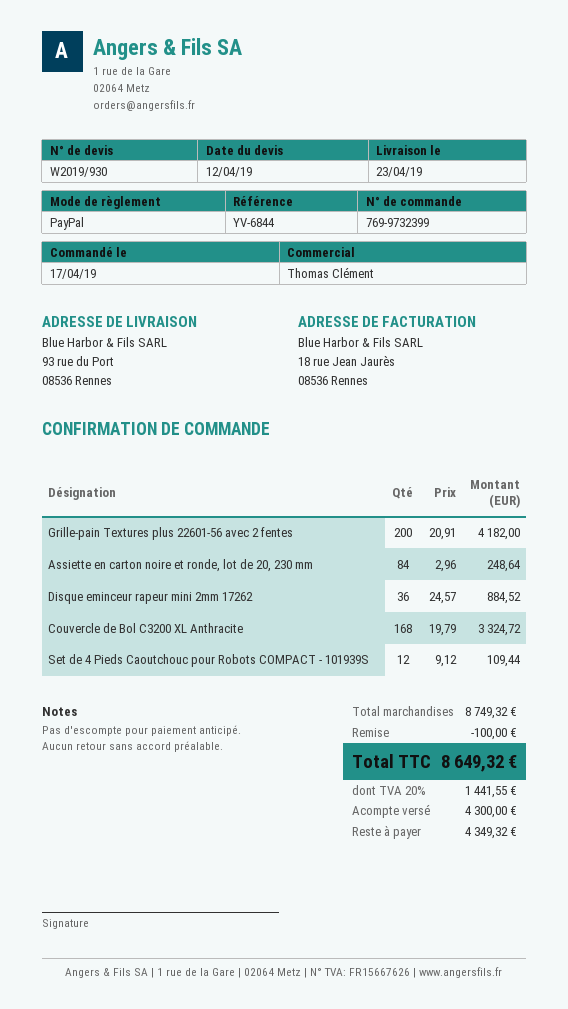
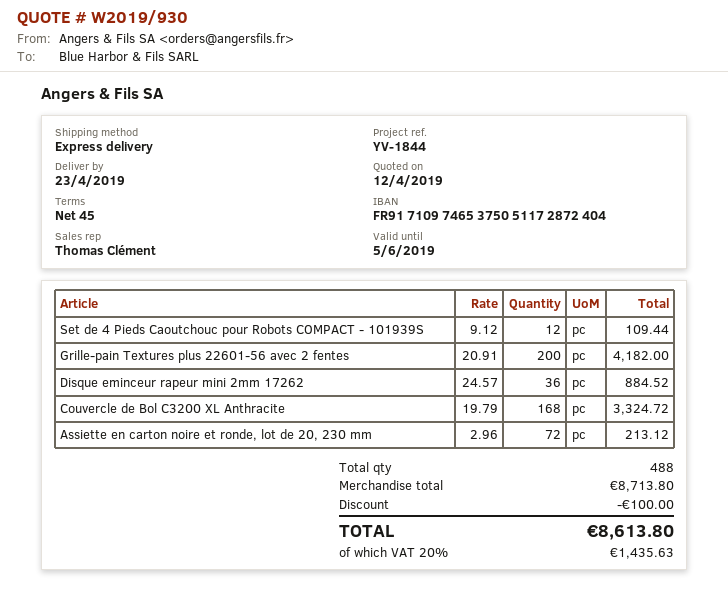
reference: YV-6844 -> YV-1844
Assiette en carton noire et ronde, lot de 20, 230 mm: 84 x 2.96 = 248.64 -> 72 x 2.96 = 213.12
subtotal: 8749.32 -> 8713.80
tax: 20% = 1441.55 -> 20% = 1435.63
total: 8649.32 -> 8613.80

